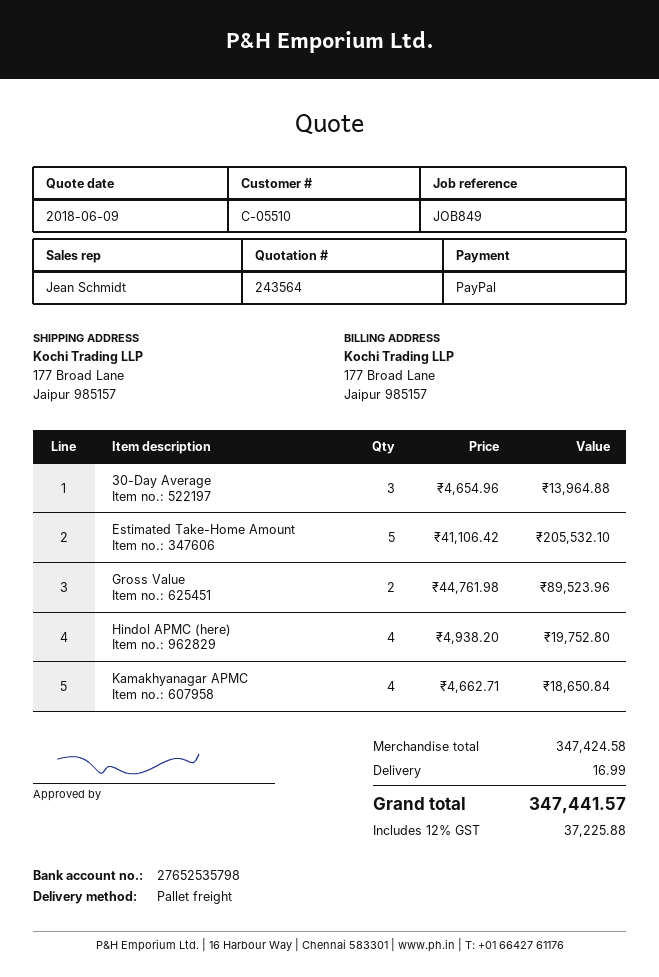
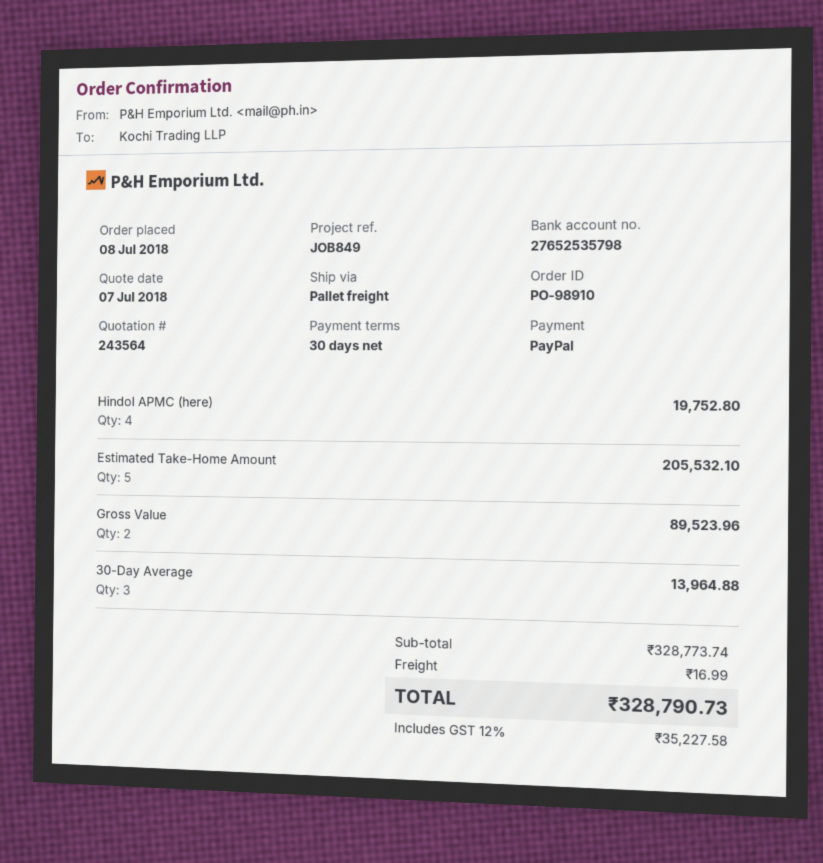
quote date: 2018-06-09 -> 2018-07-07
Kamakhyanagar APMC: 4 for 18650.84 -> none
subtotal: 347424.58 -> 328773.74
tax: 12% = 37225.88 -> 12% = 35227.58
total: 347441.57 -> 328790.73

